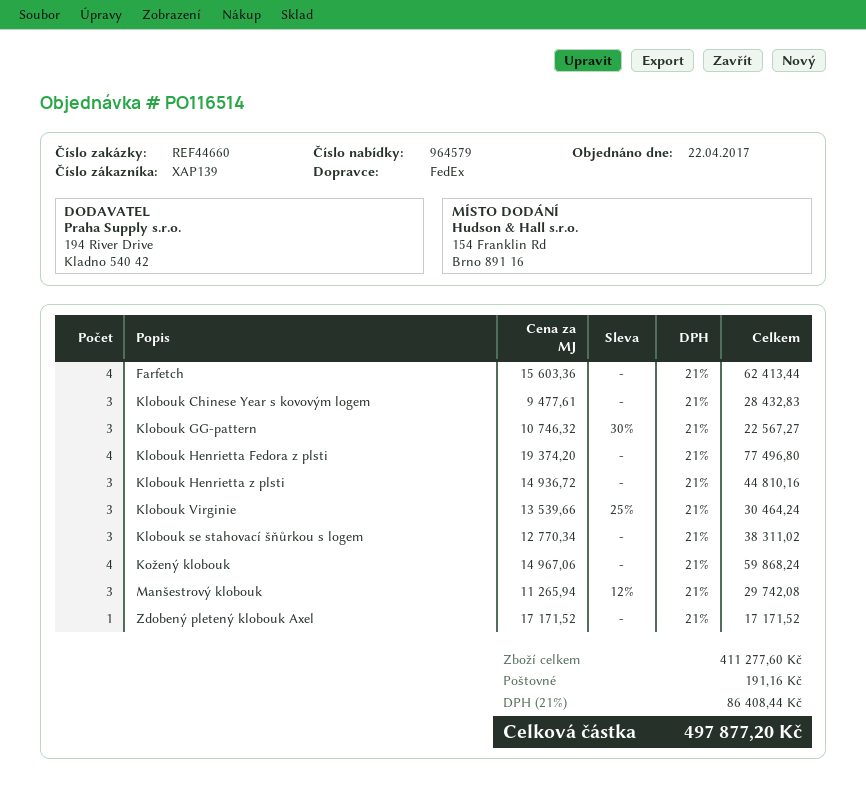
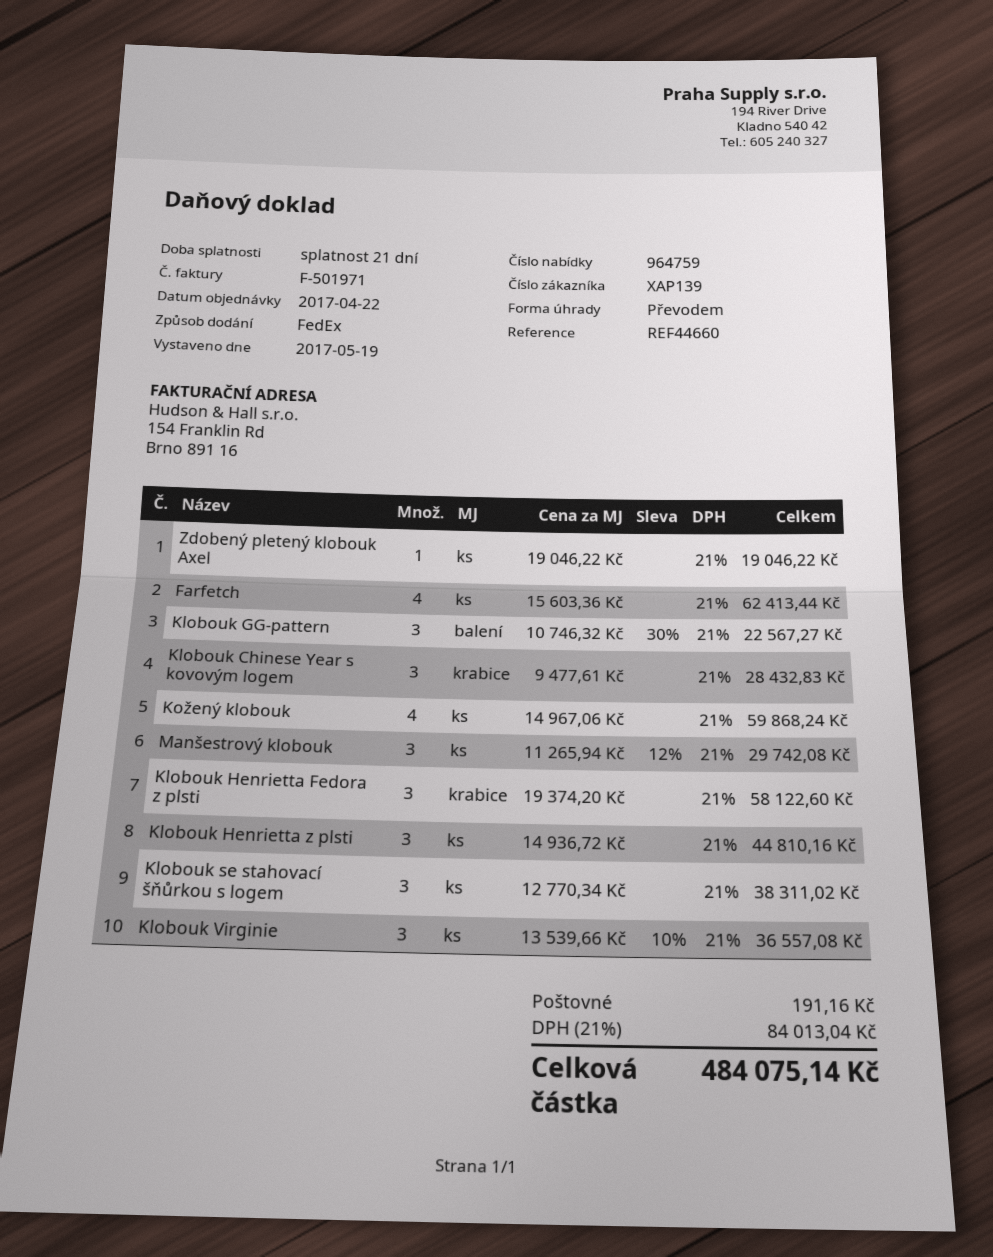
quote number: 964579 -> 964759
Klobouk Henrietta Fedora z plsti: 4 x 19374.20 = 77496.80 -> 3 x 19374.20 = 58122.60
Klobouk Virginie: 3 x 13539.66 - 25% = 30464.24 -> 3 x 13539.66 - 10% = 36557.08
Zdobený pletený klobouk Axel: 1 x 17171.52 = 17171.52 -> 1 x 19046.22 = 19046.22
tax: 21% = 86408.44 -> 21% = 84013.04
total: 497877.20 -> 484075.14

